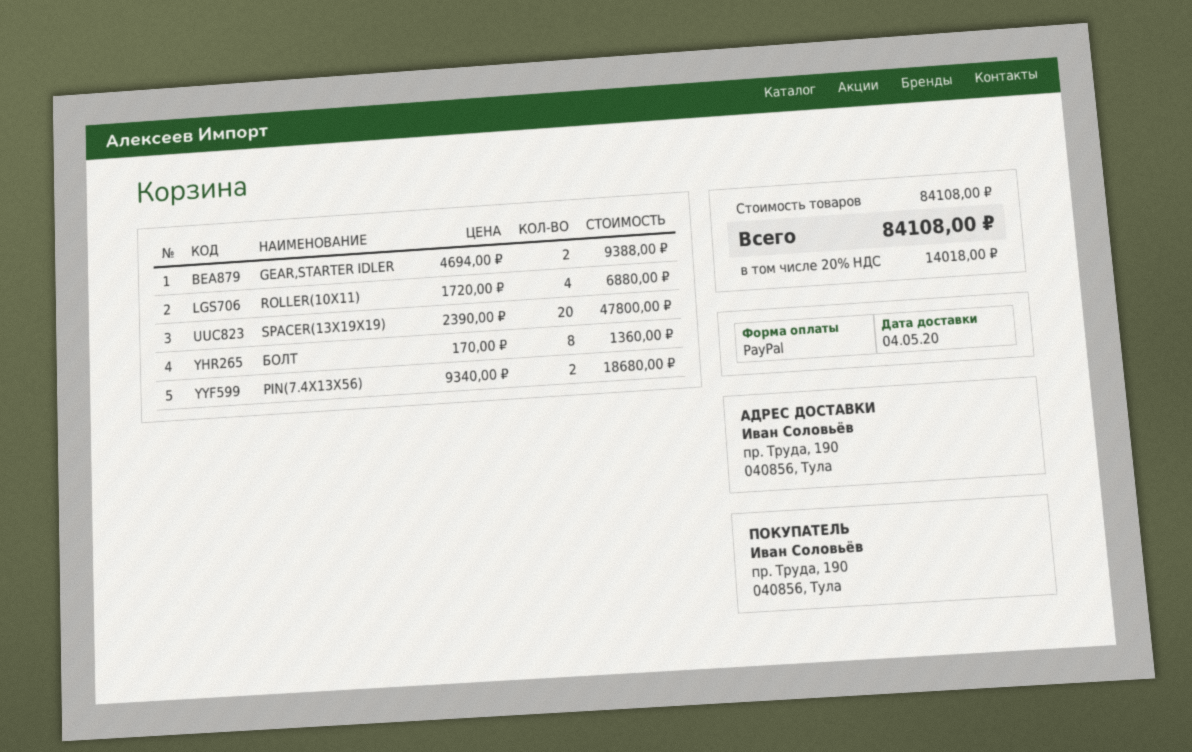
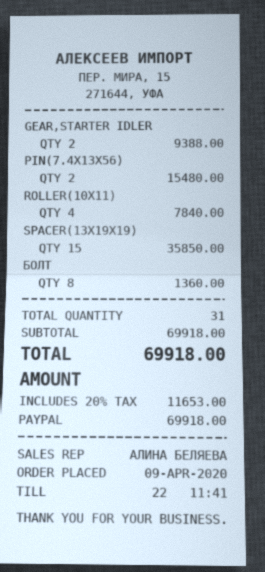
ROLLER(10X11): 4 for 6880.00 -> 4 for 7840.00
SPACER(13X19X19): 20 for 47800.00 -> 15 for 35850.00
PIN(7.4X13X56): 2 for 18680.00 -> 2 for 15480.00
subtotal: 84108.00 -> 69918.00
tax: 20% = 14018.00 -> 20% = 11653.00
total: 84108.00 -> 69918.00

